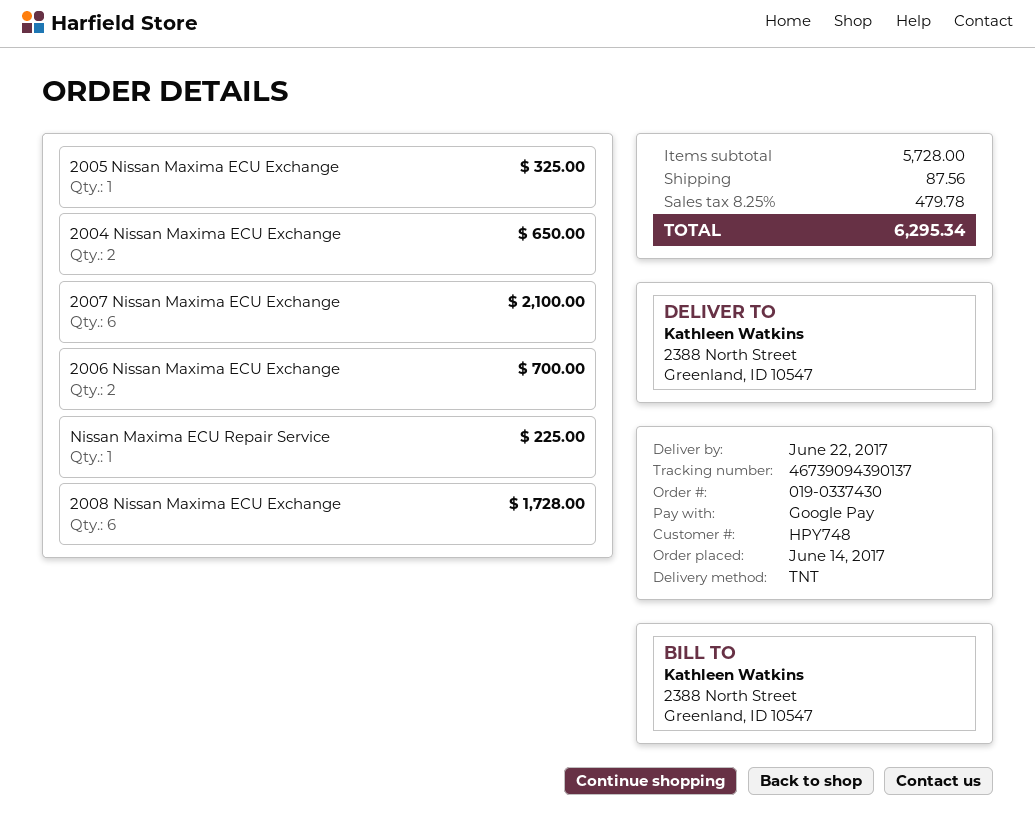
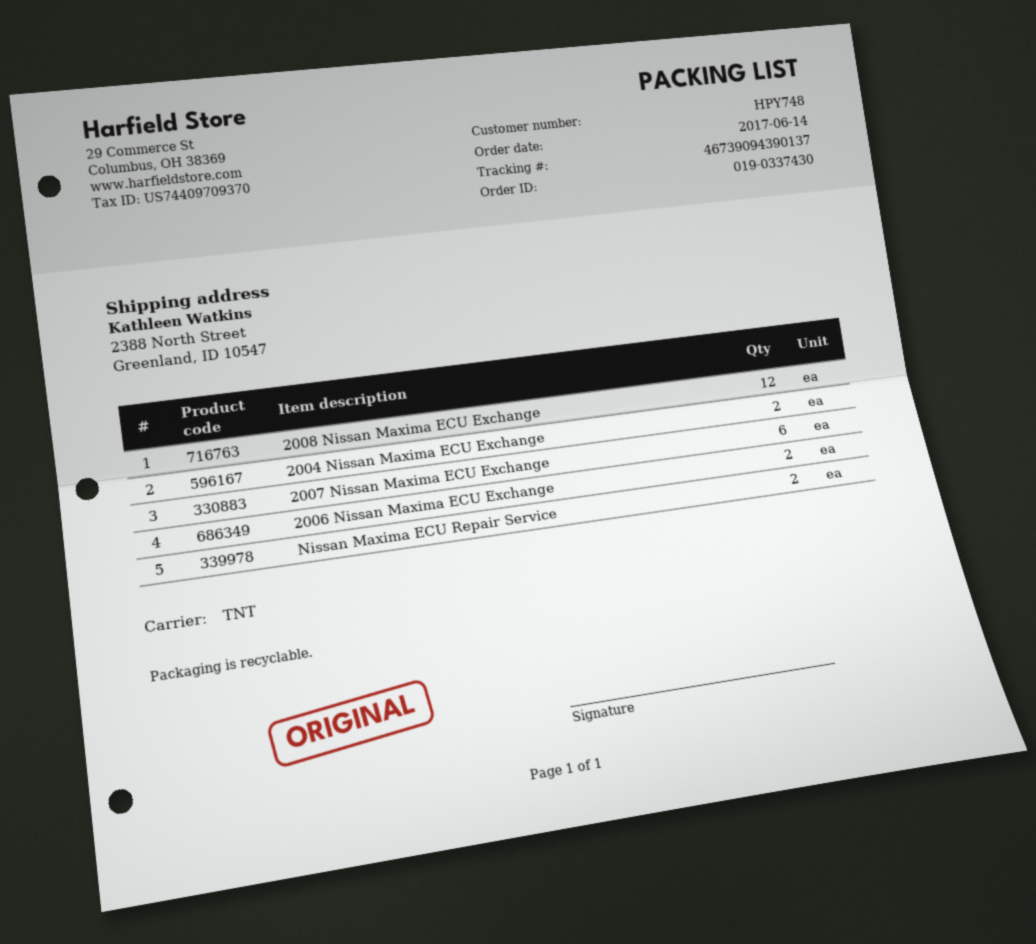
2005 Nissan Maxima ECU Exchange: 1 -> none
Nissan Maxima ECU Repair Service: 1 -> 2
2008 Nissan Maxima ECU Exchange: 6 -> 12

